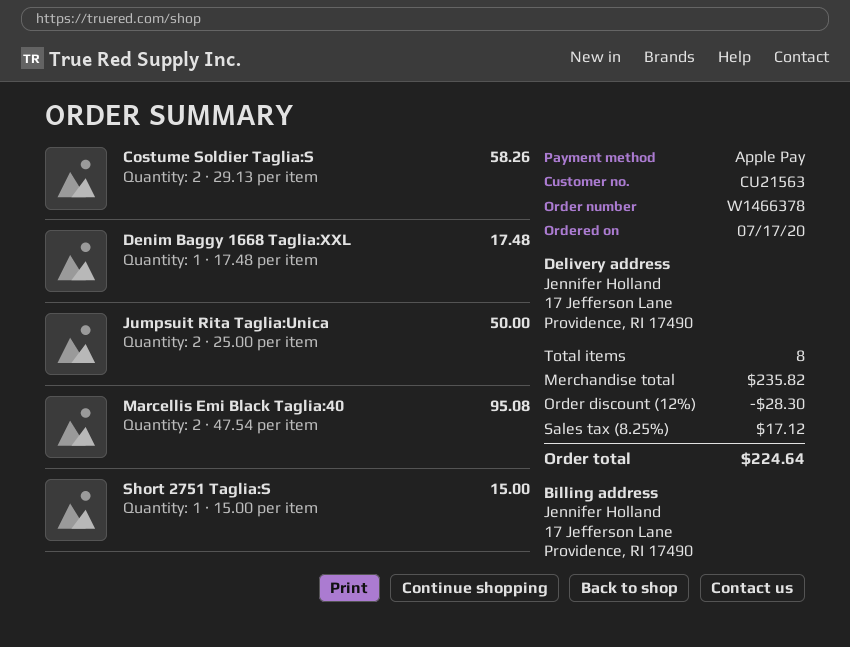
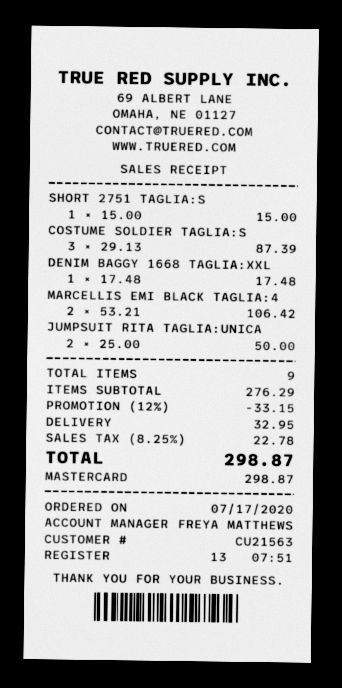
payment method: Apple Pay -> Mastercard
Costume Soldier Taglia:S: 2 x 29.13 = 58.26 -> 3 x 29.13 = 87.39
Marcellis Emi Black Taglia:40: 2 x 47.54 = 95.08 -> 2 x 53.21 = 106.42
total quantity: 8 -> 9
subtotal: 235.82 -> 276.29
discount: 12% = 28.30 -> 12% = 33.15
shipping: none -> 32.95
tax: 8.25% = 17.12 -> 8.25% = 22.78
total: 224.64 -> 298.87

